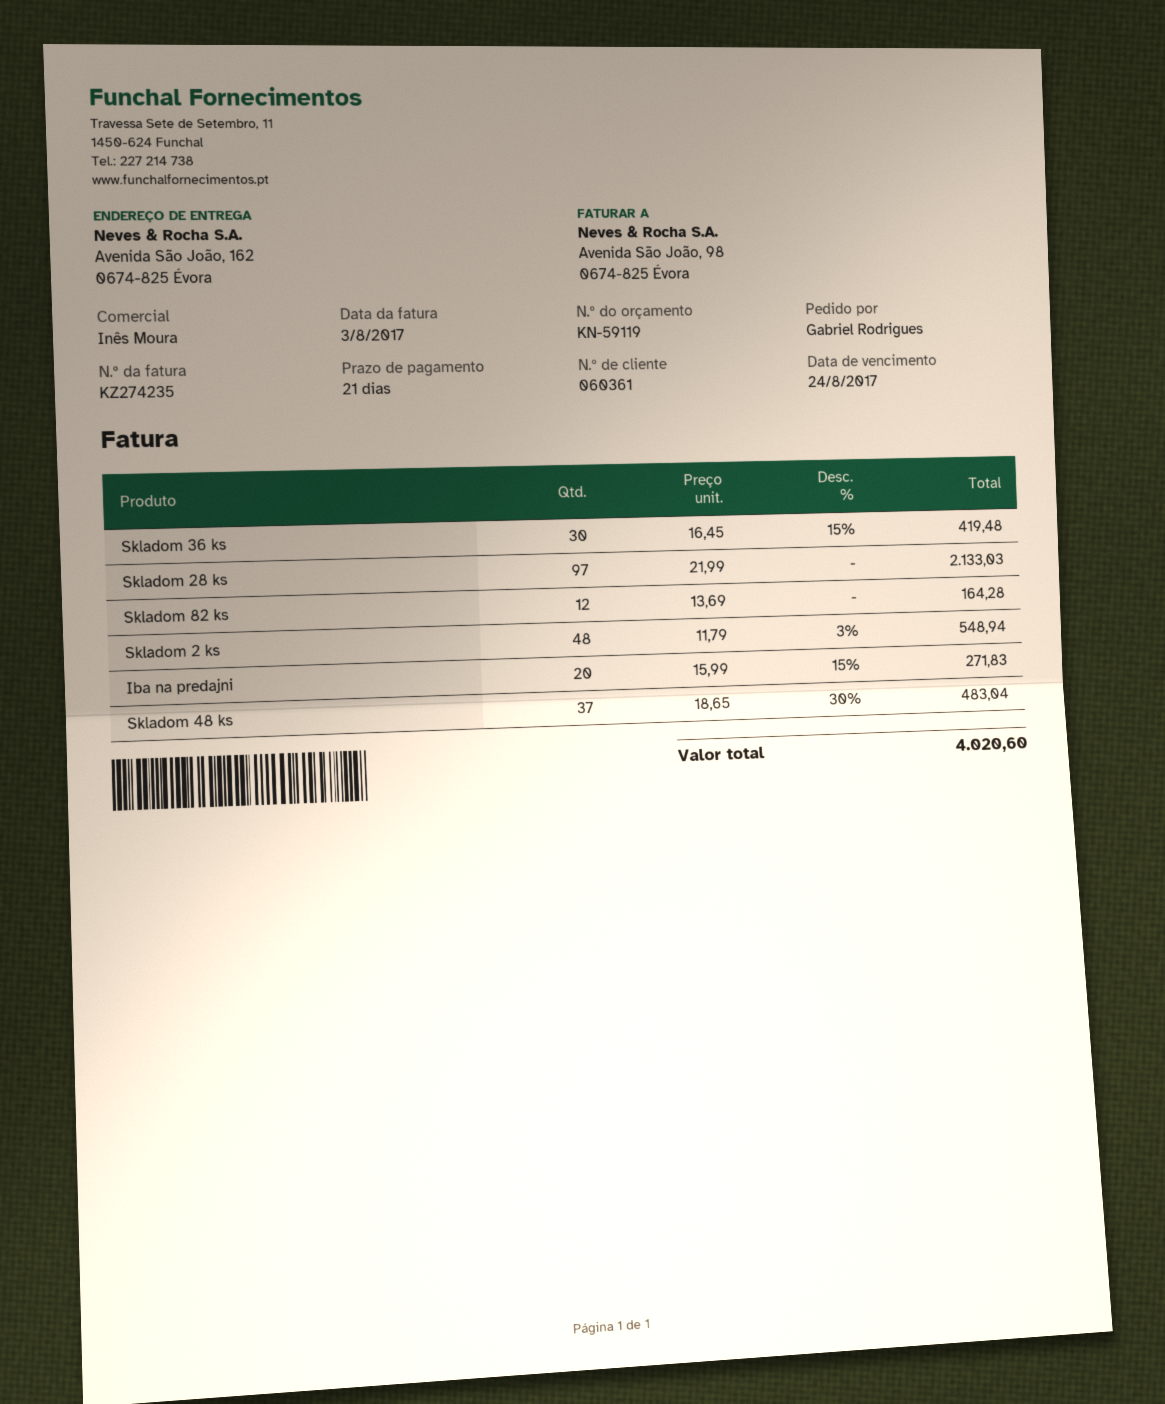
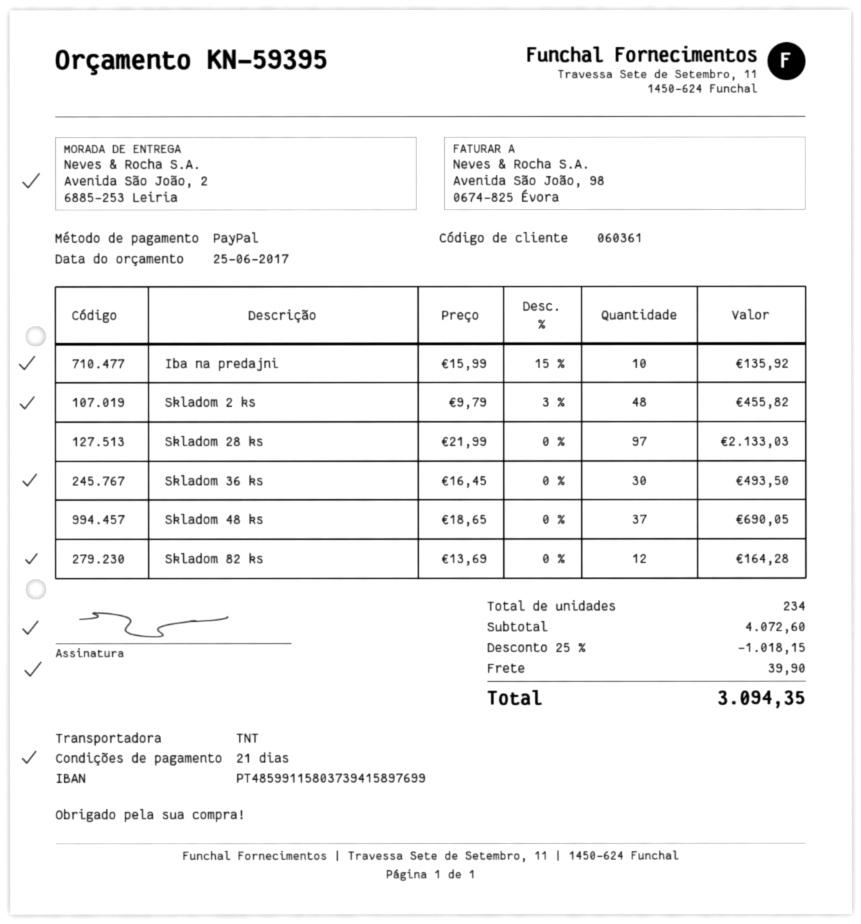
quote number: KN-59119 -> KN-59395
ship to: Avenida São João, 162, 0674-825 Évora -> Avenida São João, 2, 6885-253 Leiria
Skladom 36 ks: 30 x 16.45 - 15% = 419.48 -> 30 x 16.45 = 493.50
Skladom 2 ks: 48 x 11.79 - 3% = 548.94 -> 48 x 9.79 - 3% = 455.82
Iba na predajni: 20 x 15.99 - 15% = 271.83 -> 10 x 15.99 - 15% = 135.92
Skladom 48 ks: 37 x 18.65 - 30% = 483.04 -> 37 x 18.65 = 690.05
discount: none -> 25% = 1018.15
shipping: none -> 39.90
total: 4020.60 -> 3094.35

